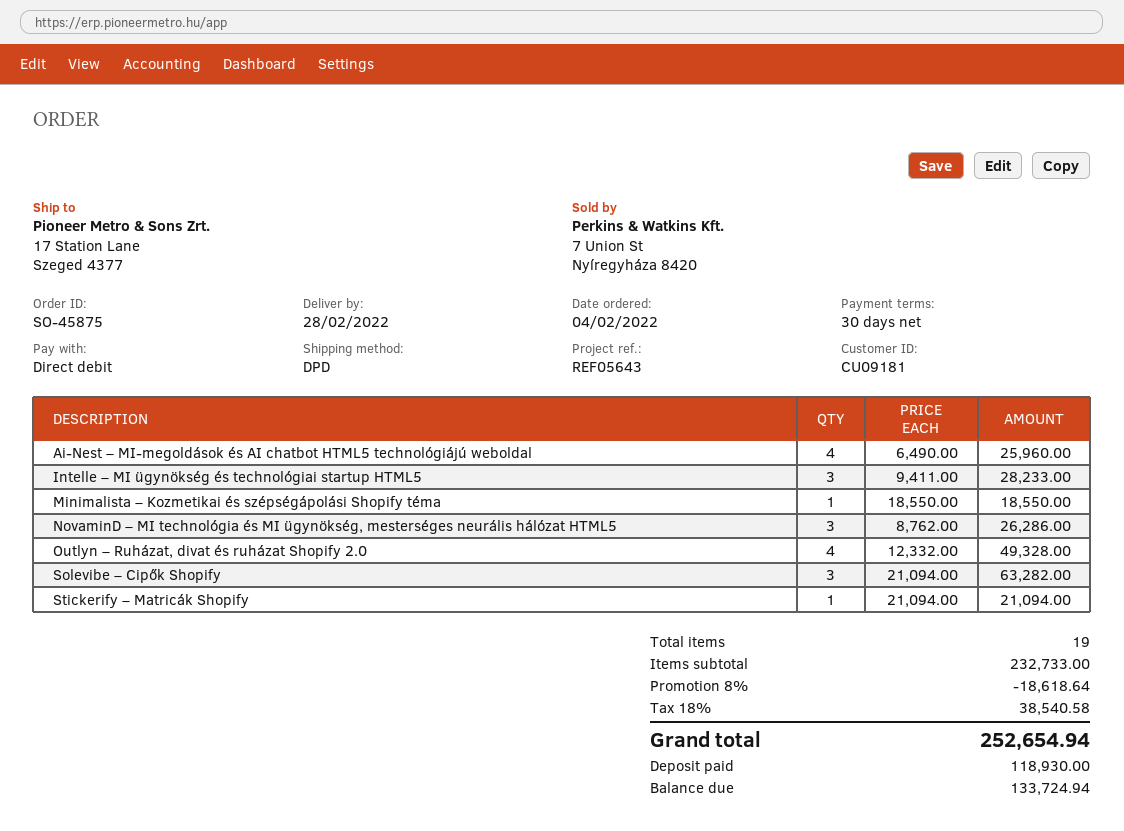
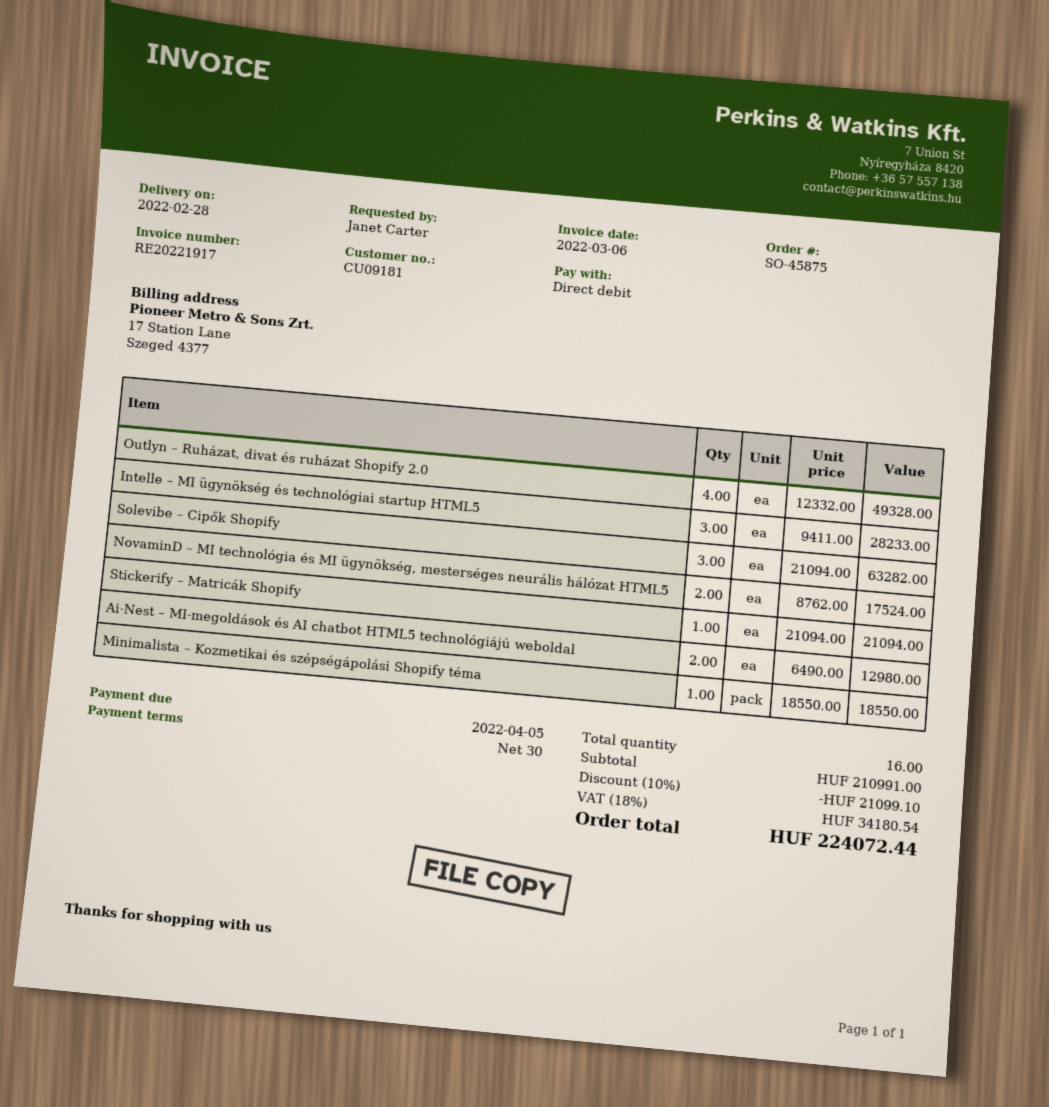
Ai-Nest – MI-megoldások és AI chatbot HTML5 technológiájú weboldal: 4 x 6490.00 = 25960.00 -> 2 x 6490.00 = 12980.00
NovaminD – MI technológia és MI ügynökség, mesterséges neurális hálózat HTML5: 3 x 8762.00 = 26286.00 -> 2 x 8762.00 = 17524.00
total quantity: 19 -> 16
subtotal: 232733.00 -> 210991.00
discount: 8% = 18618.64 -> 10% = 21099.10
tax: 18% = 38540.58 -> 18% = 34180.54
total: 252654.94 -> 224072.44

